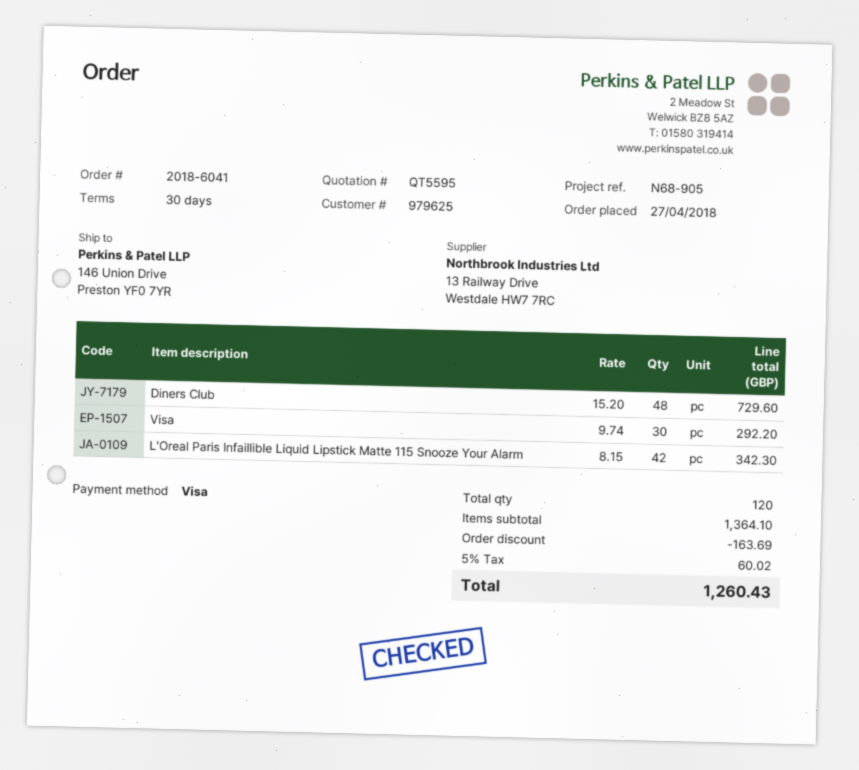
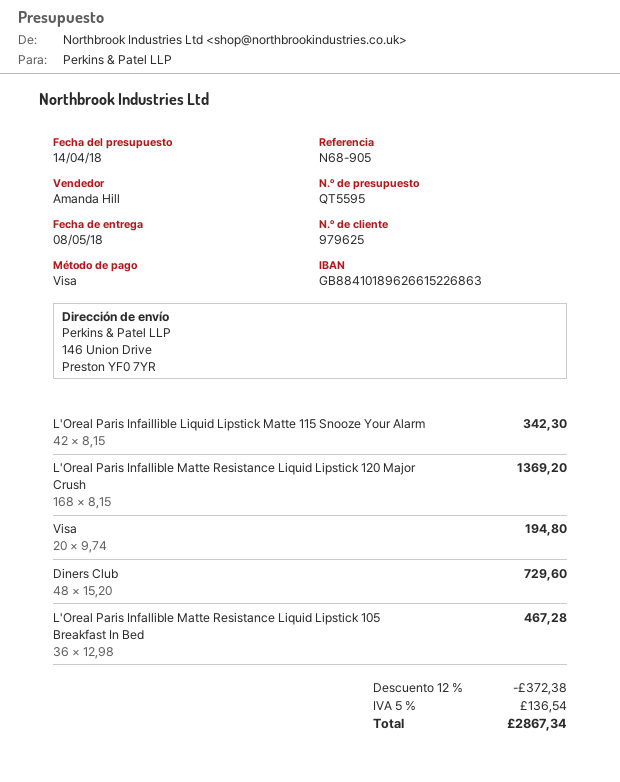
Visa: 30 x 9.74 = 292.20 -> 20 x 9.74 = 194.80
L'Oreal Paris Infallible Matte Resistance Liquid Lipstick 120 Major Crush: none -> 168 x 8.15 = 1369.20
L'Oreal Paris Infallible Matte Resistance Liquid Lipstick 105 Breakfast In Bed: none -> 36 x 12.98 = 467.28
discount: 163.69 -> 372.38
tax: 5% = 60.02 -> 5% = 136.54
total: 1260.43 -> 2867.34

